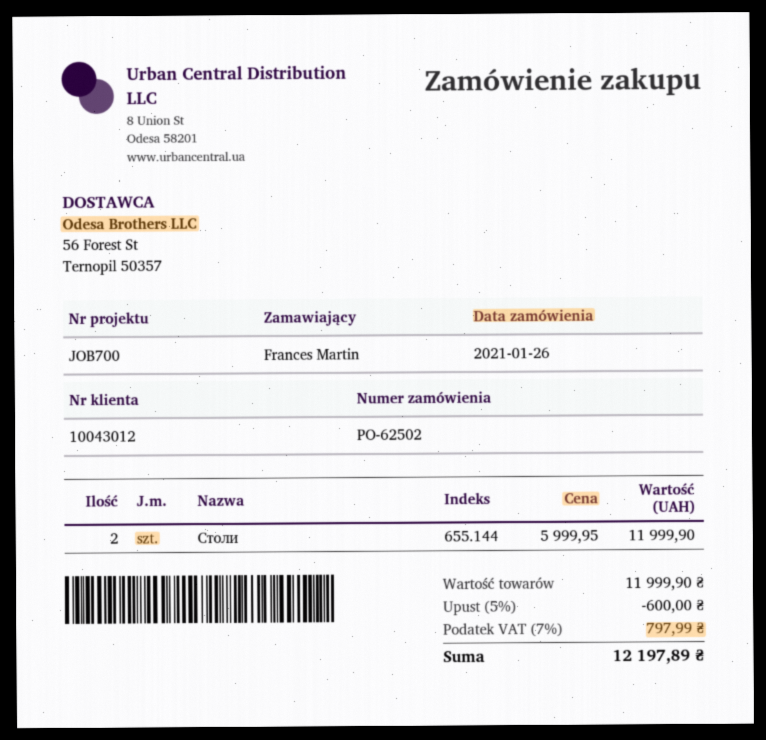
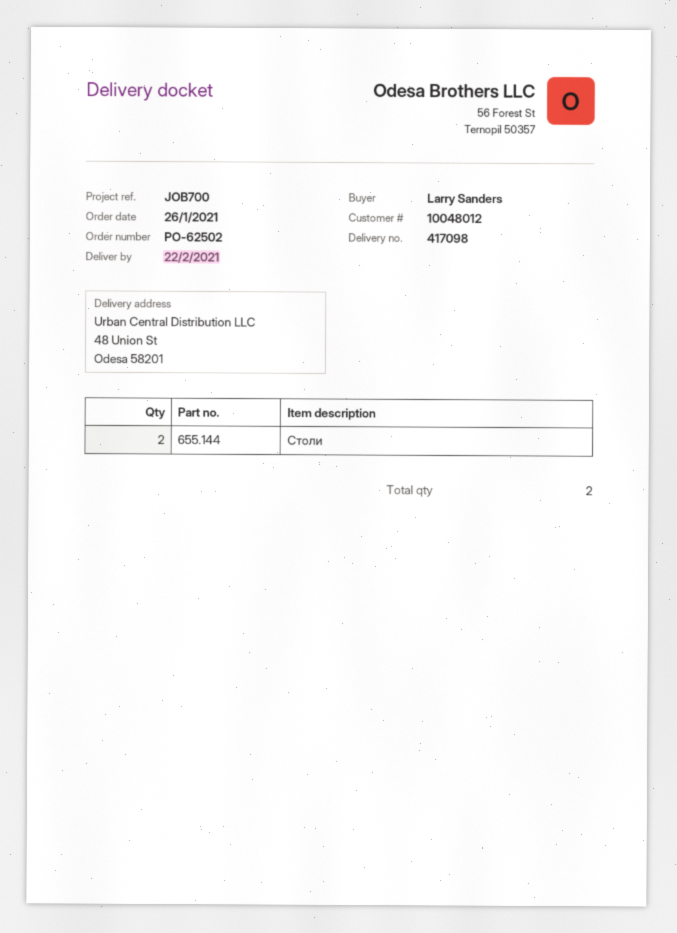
customer number: 10043012 -> 10048012
ordered by: Frances Martin -> Larry Sanders

